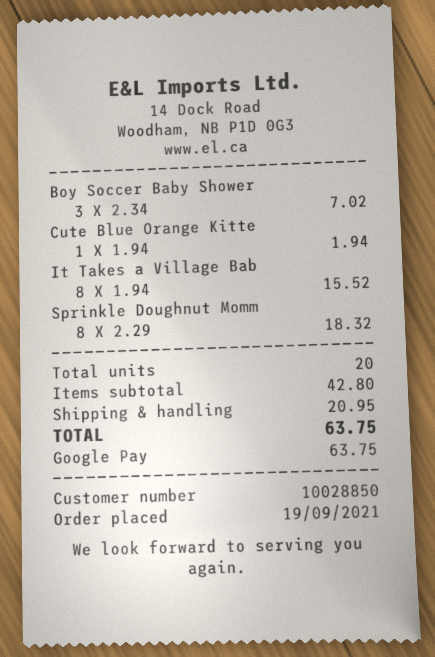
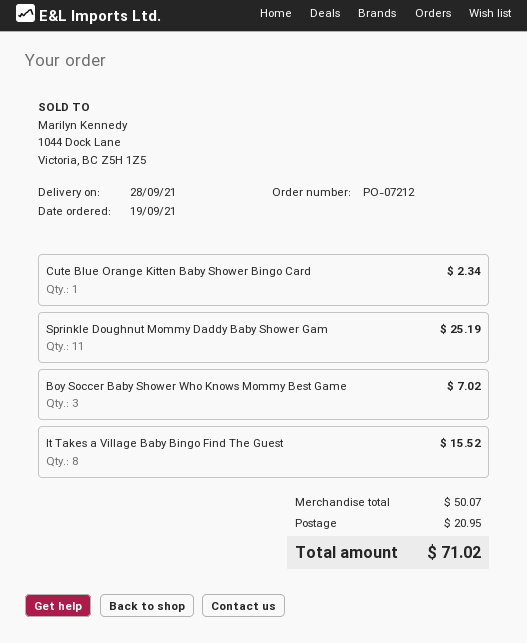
Cute Blue Orange Kitte: 1 for 1.94 -> 1 for 2.34
Sprinkle Doughnut Momm: 8 for 18.32 -> 11 for 25.19
subtotal: 42.80 -> 50.07
total: 63.75 -> 71.02

